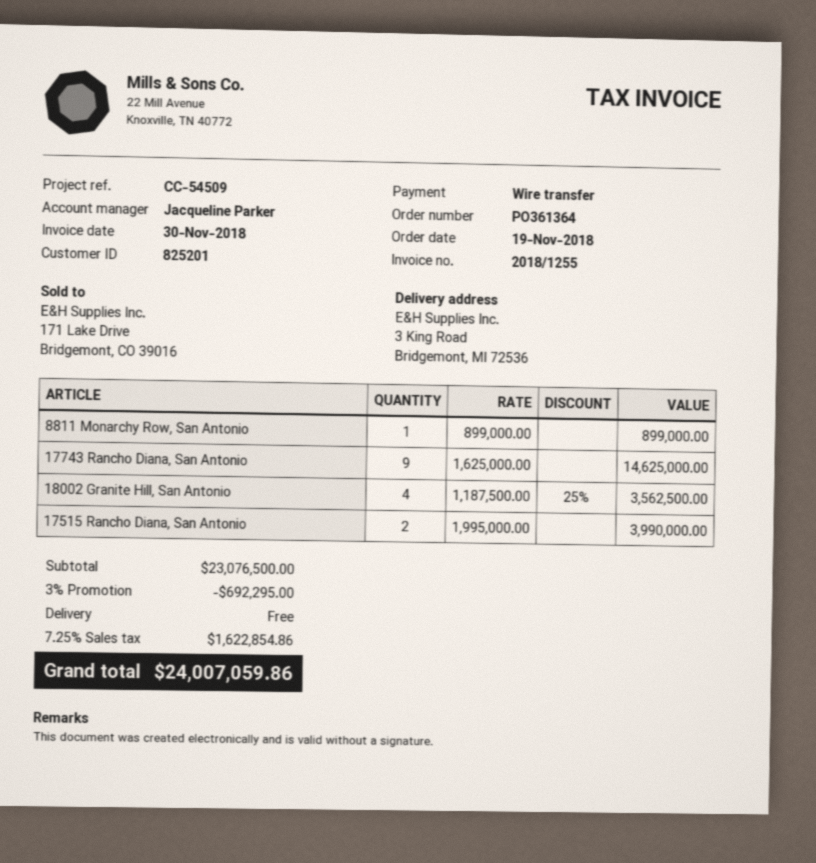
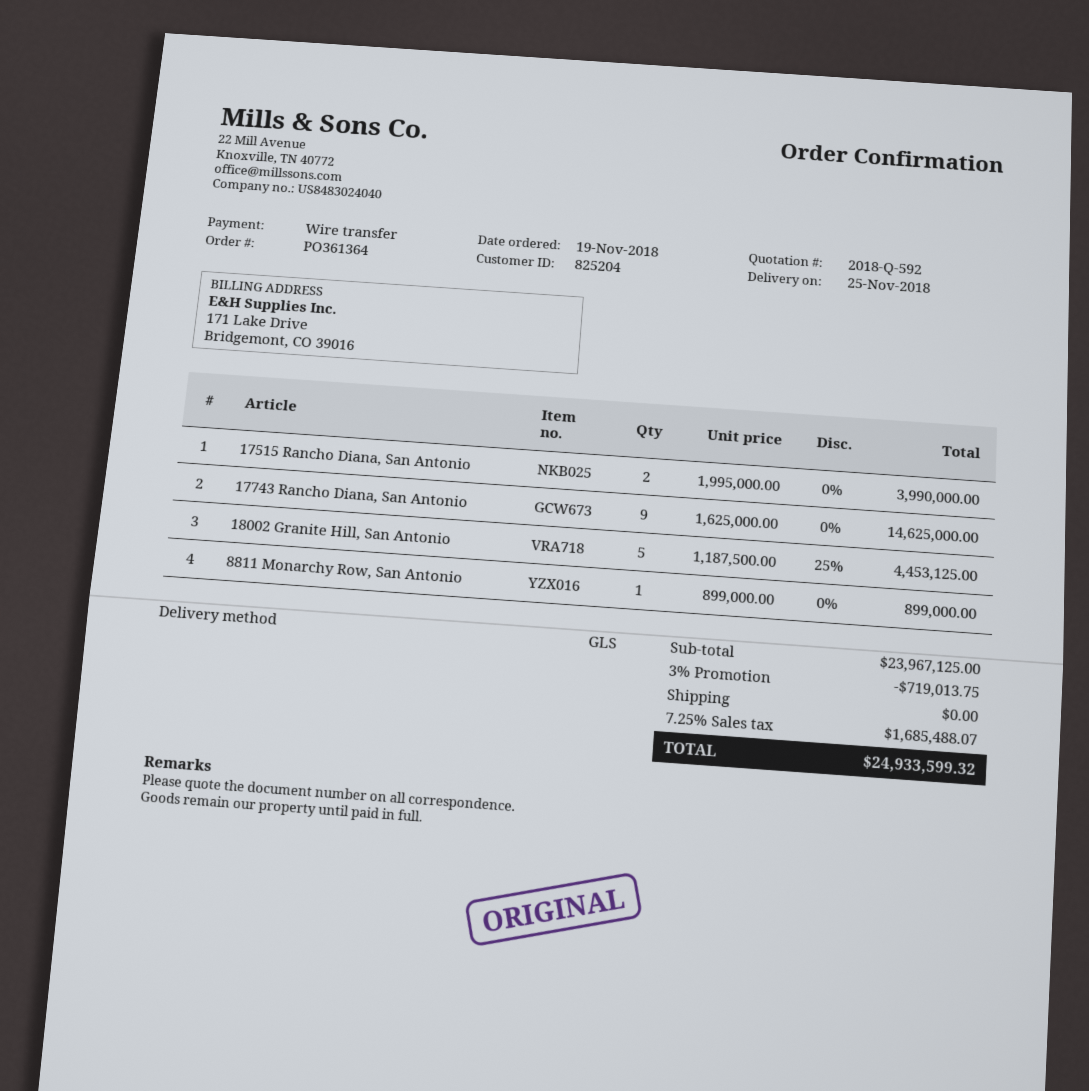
customer number: 825201 -> 825204
18002 Granite Hill, San Antonio: 4 x 1187500.00 - 25% = 3562500.00 -> 5 x 1187500.00 - 25% = 4453125.00
subtotal: 23076500.00 -> 23967125.00
discount: 3% = 692295.00 -> 3% = 719013.75
tax: 7.25% = 1622854.86 -> 7.25% = 1685488.07
total: 24007059.86 -> 24933599.32

